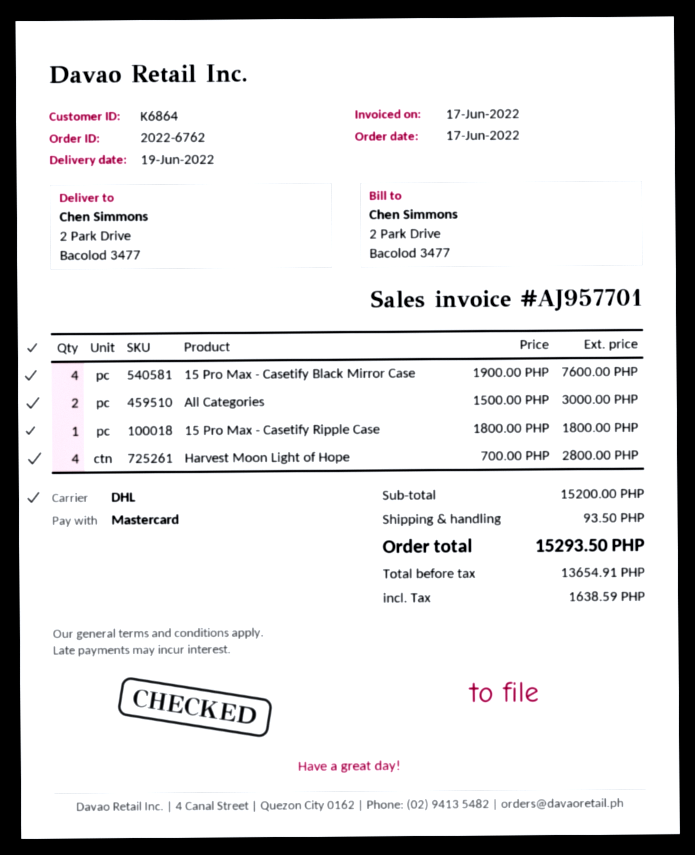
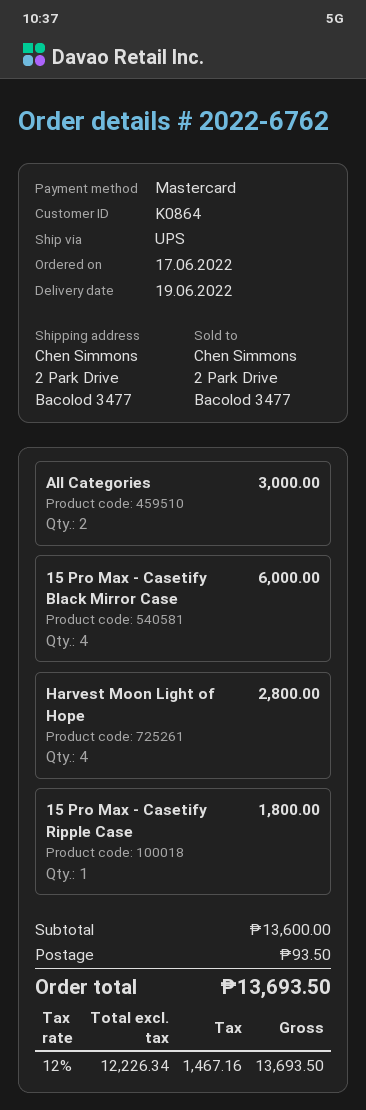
customer number: K6864 -> K0864
shipping method: DHL -> UPS
15 Pro Max - Casetify Black Mirror Case: 4 for 7600.00 -> 4 for 6000.00
subtotal: 15200.00 -> 13600.00
net: 13654.91 -> 12226.34
tax: 1638.59 -> 1467.16
total: 15293.50 -> 13693.50

